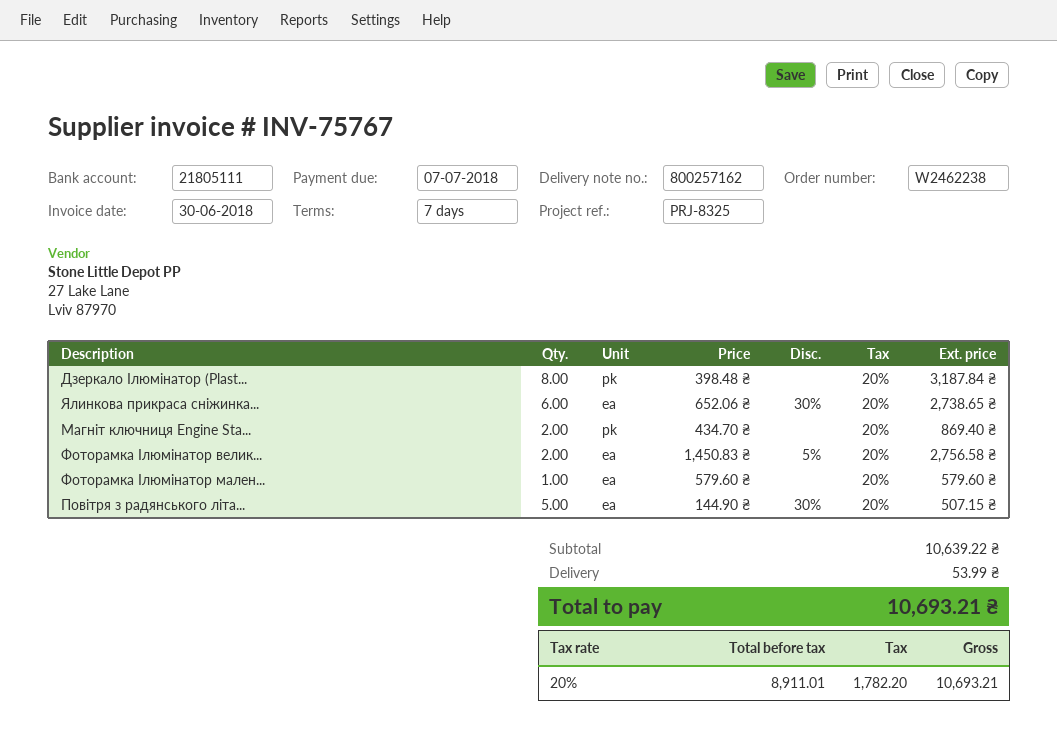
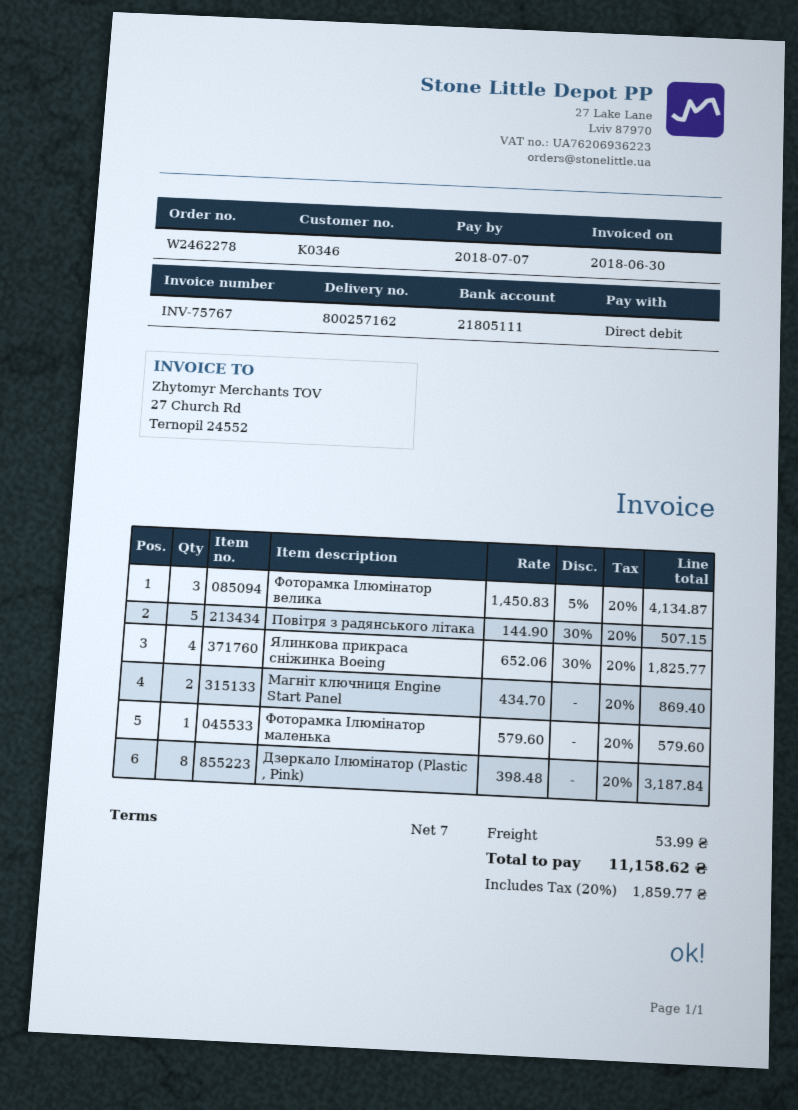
order number: W2462238 -> W2462278
Ялинкова прикраса сніжинка...: 6 x 652.06 - 30% = 2738.65 -> 4 x 652.06 - 30% = 1825.77
Фоторамка Ілюмінатор велик...: 2 x 1450.83 - 5% = 2756.58 -> 3 x 1450.83 - 5% = 4134.87
tax: 20% = 1782.20 -> 20% = 1859.77
total: 10693.21 -> 11158.62

